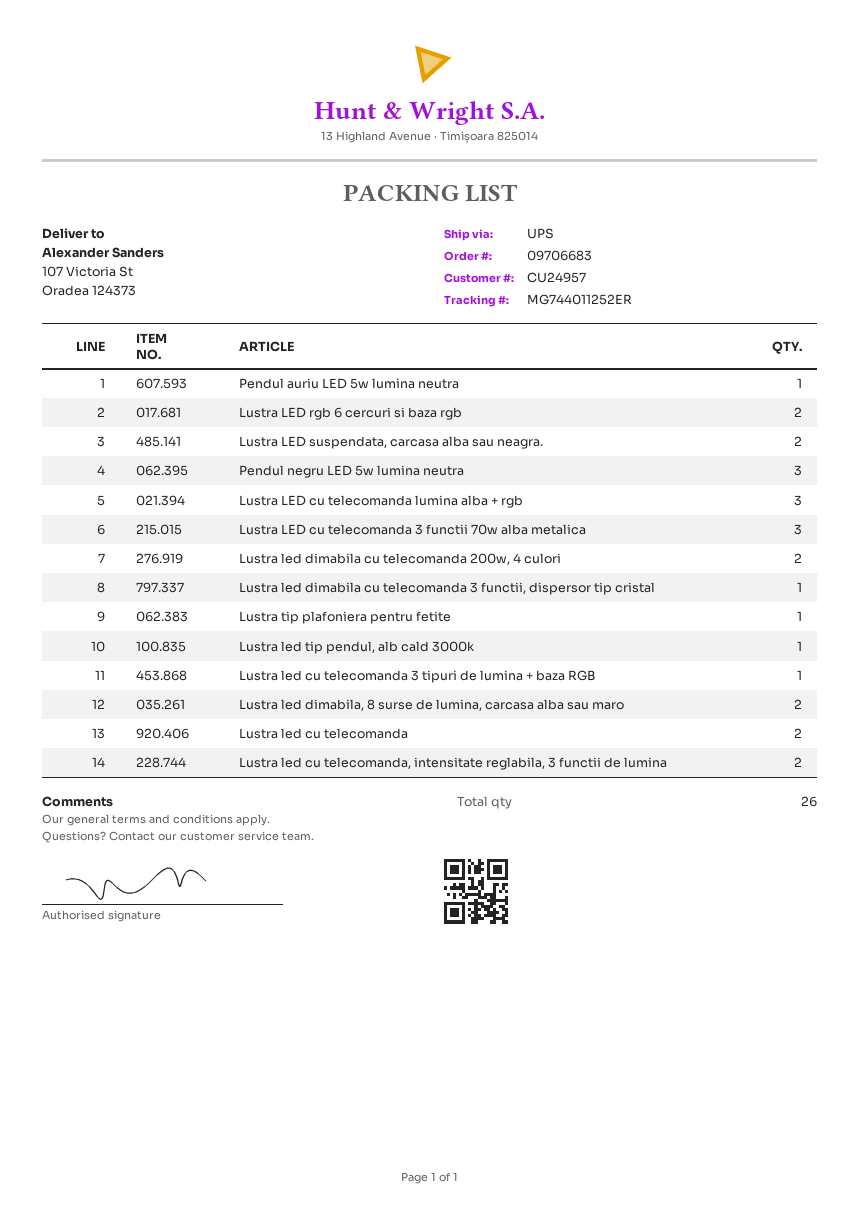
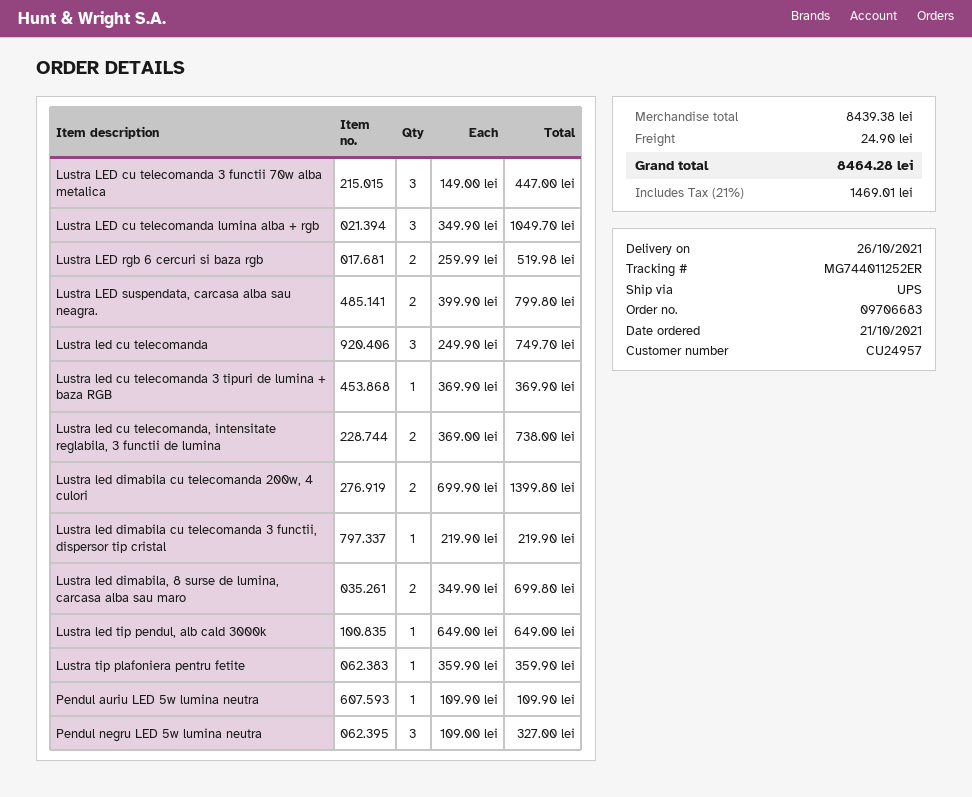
Lustra led cu telecomanda: 2 -> 3

